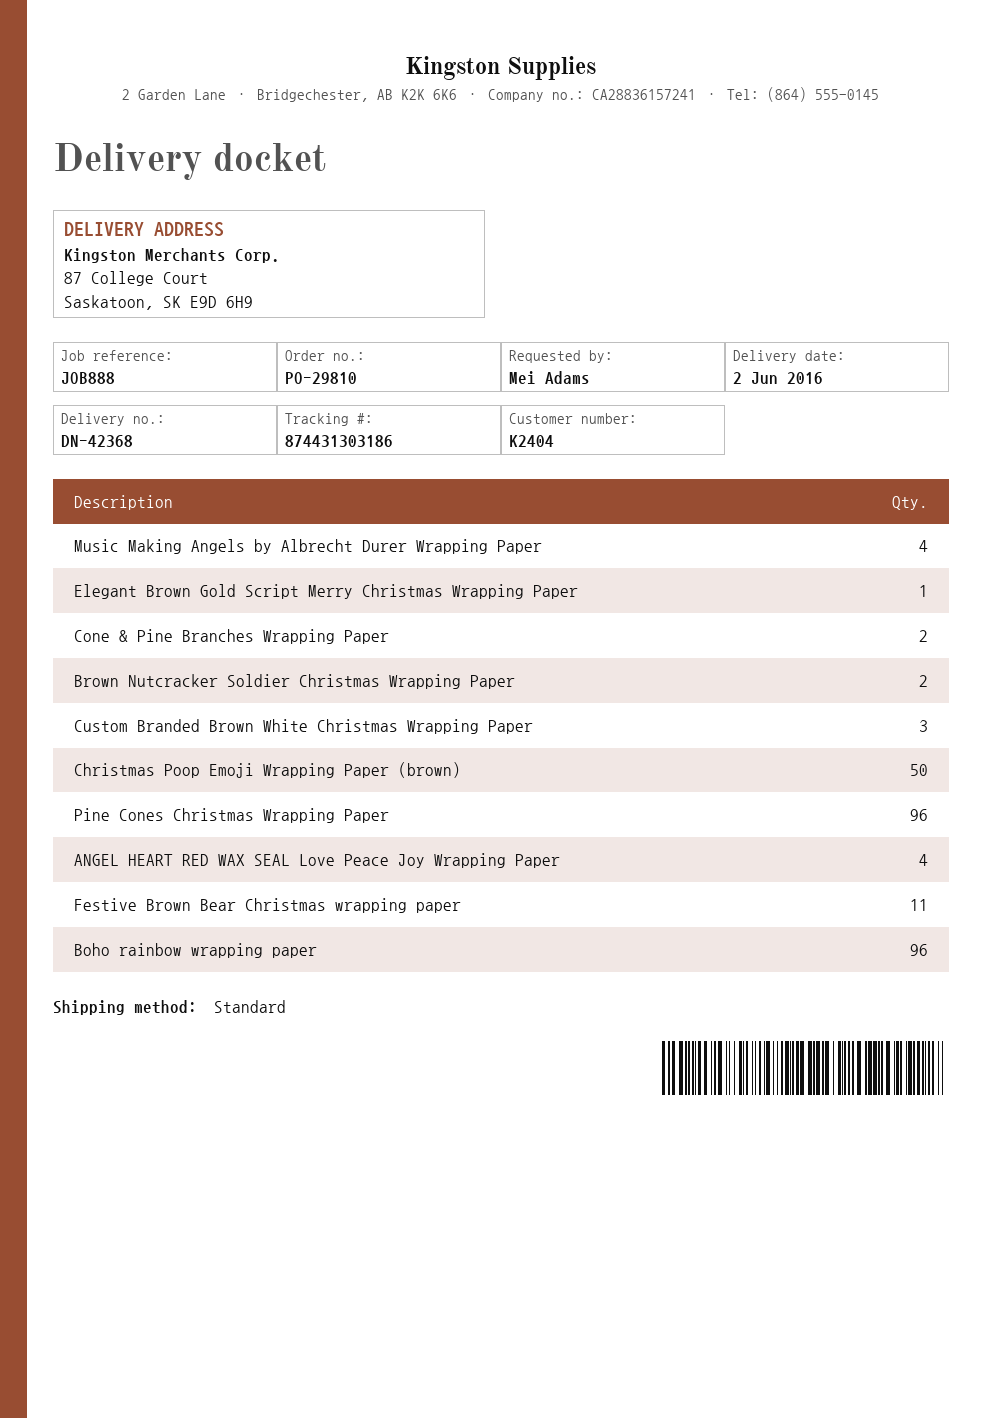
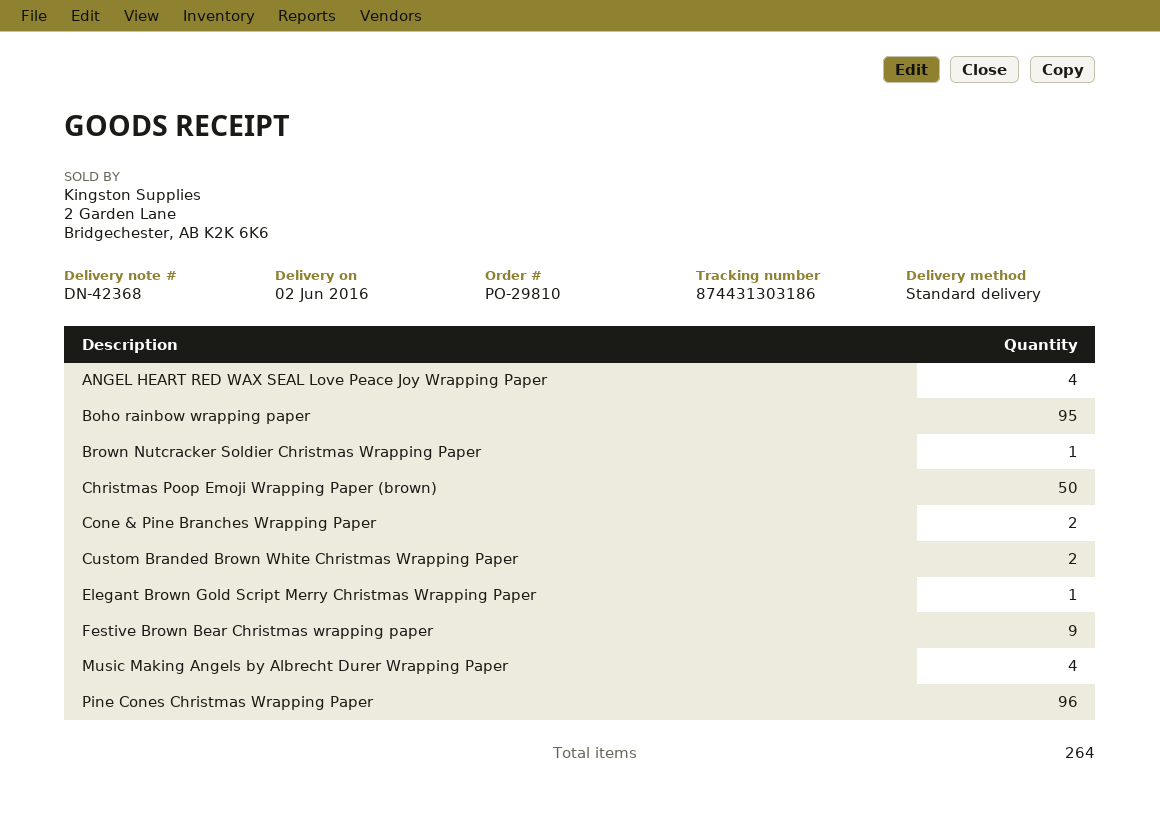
Brown Nutcracker Soldier Christmas Wrapping Paper: 2 -> 1
Custom Branded Brown White Christmas Wrapping Paper: 3 -> 2
Festive Brown Bear Christmas wrapping paper: 11 -> 9
Boho rainbow wrapping paper: 96 -> 95

